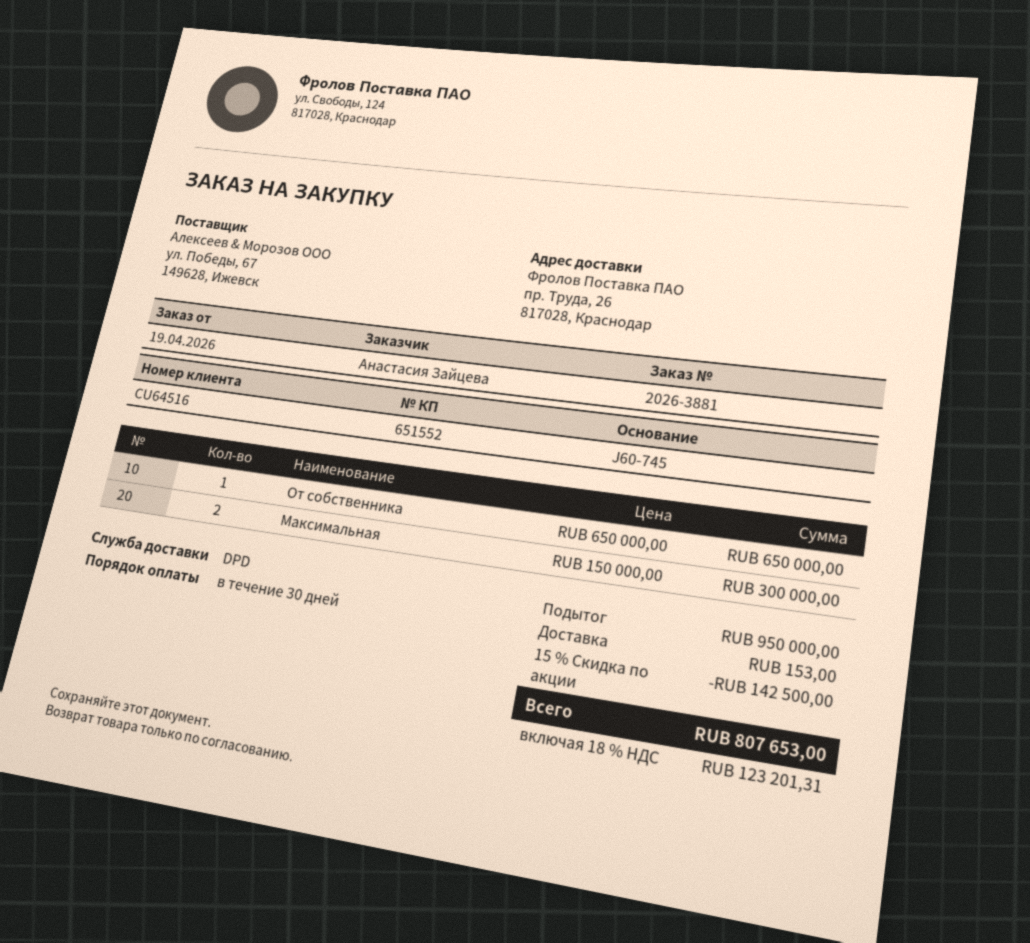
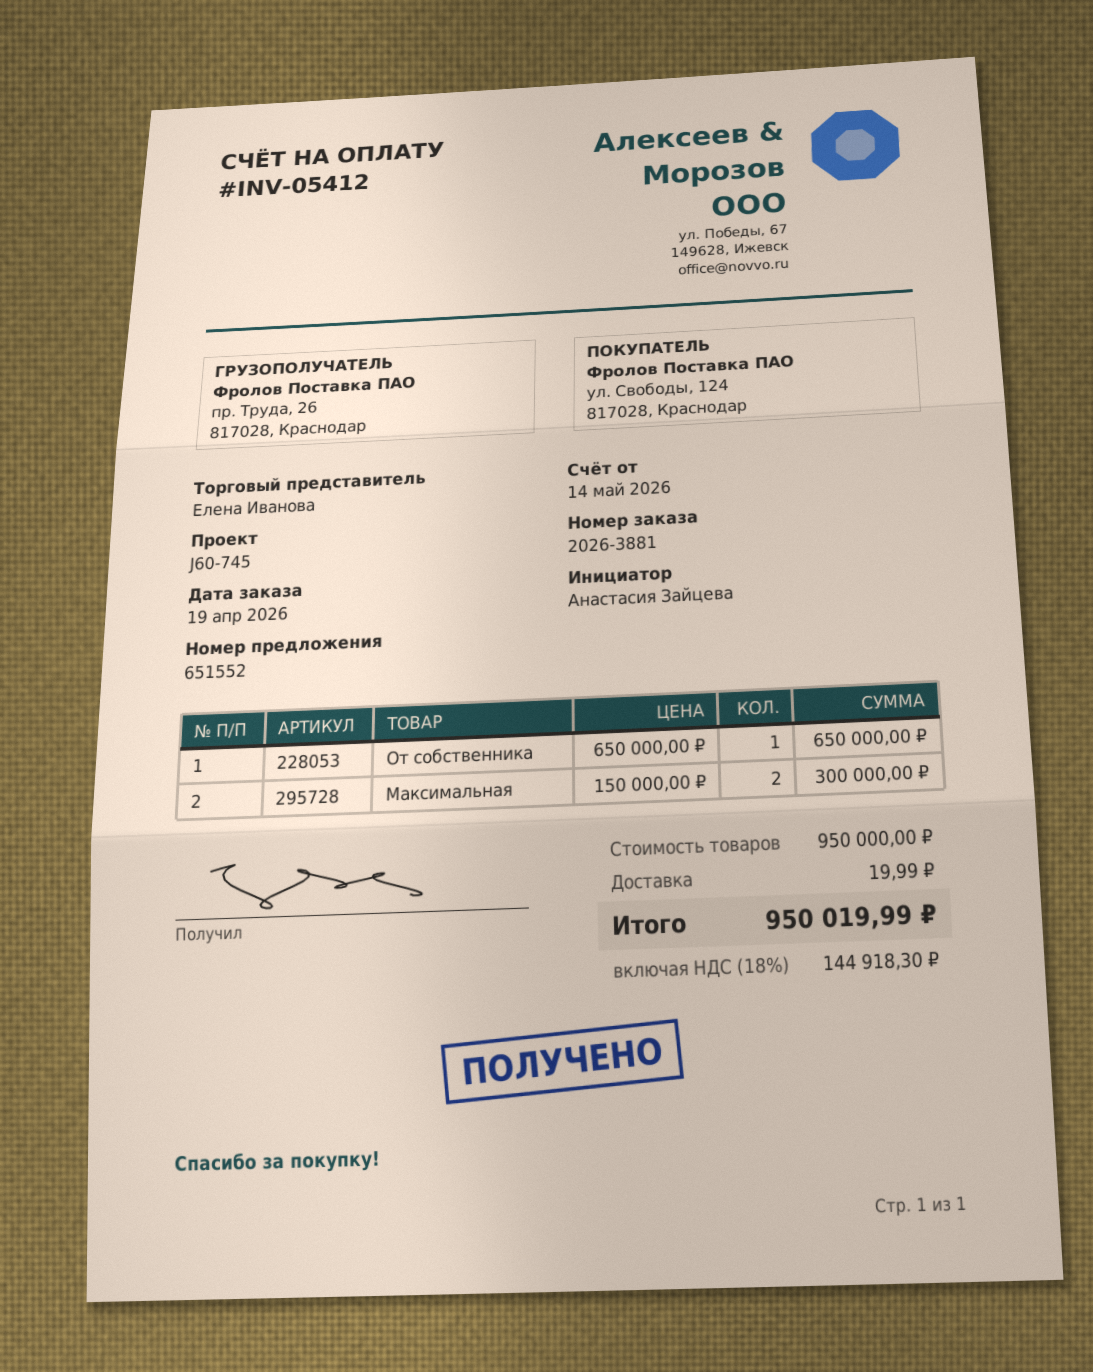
discount: 15% = 142500.00 -> none
shipping: 153.00 -> 19.99
tax: 18% = 123201.31 -> 18% = 144918.30
total: 807653.00 -> 950019.99

